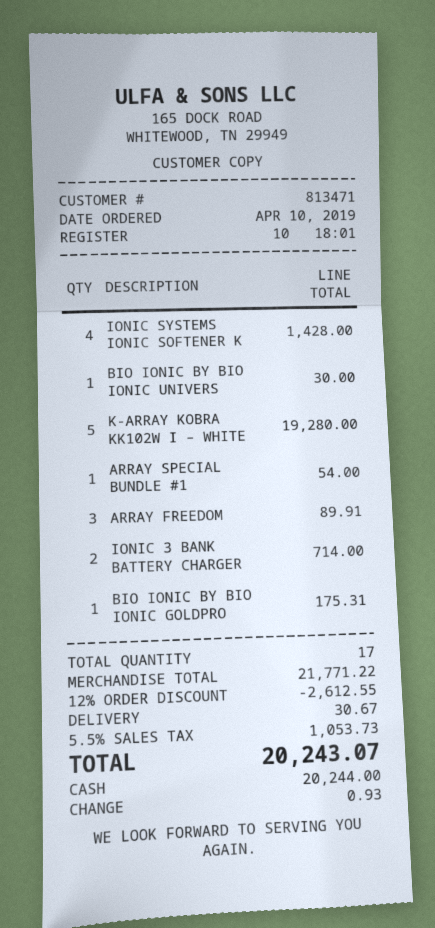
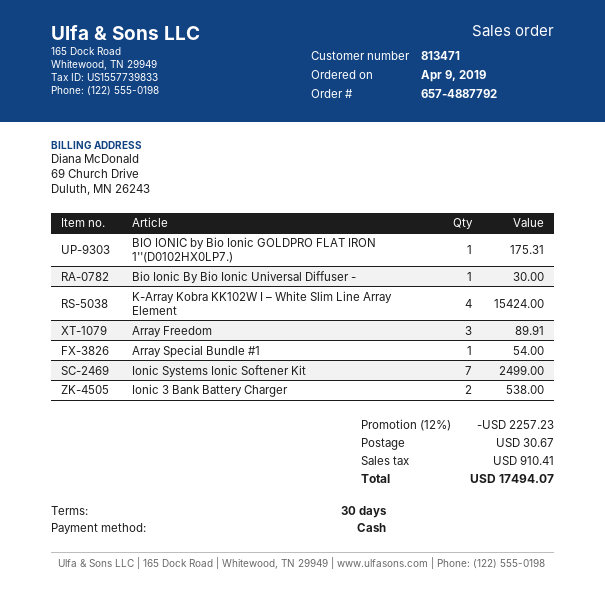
order date: 2019-04-10 -> 2019-04-09
IONIC SYSTEMS IONIC SOFTENER K: 4 for 1428.00 -> 7 for 2499.00
K-ARRAY KOBRA KK102W I – WHITE: 5 for 19280.00 -> 4 for 15424.00
IONIC 3 BANK BATTERY CHARGER: 2 for 714.00 -> 2 for 538.00
discount: 12% = 2612.55 -> 12% = 2257.23
tax: 1053.73 -> 910.41
total: 20243.07 -> 17494.07

